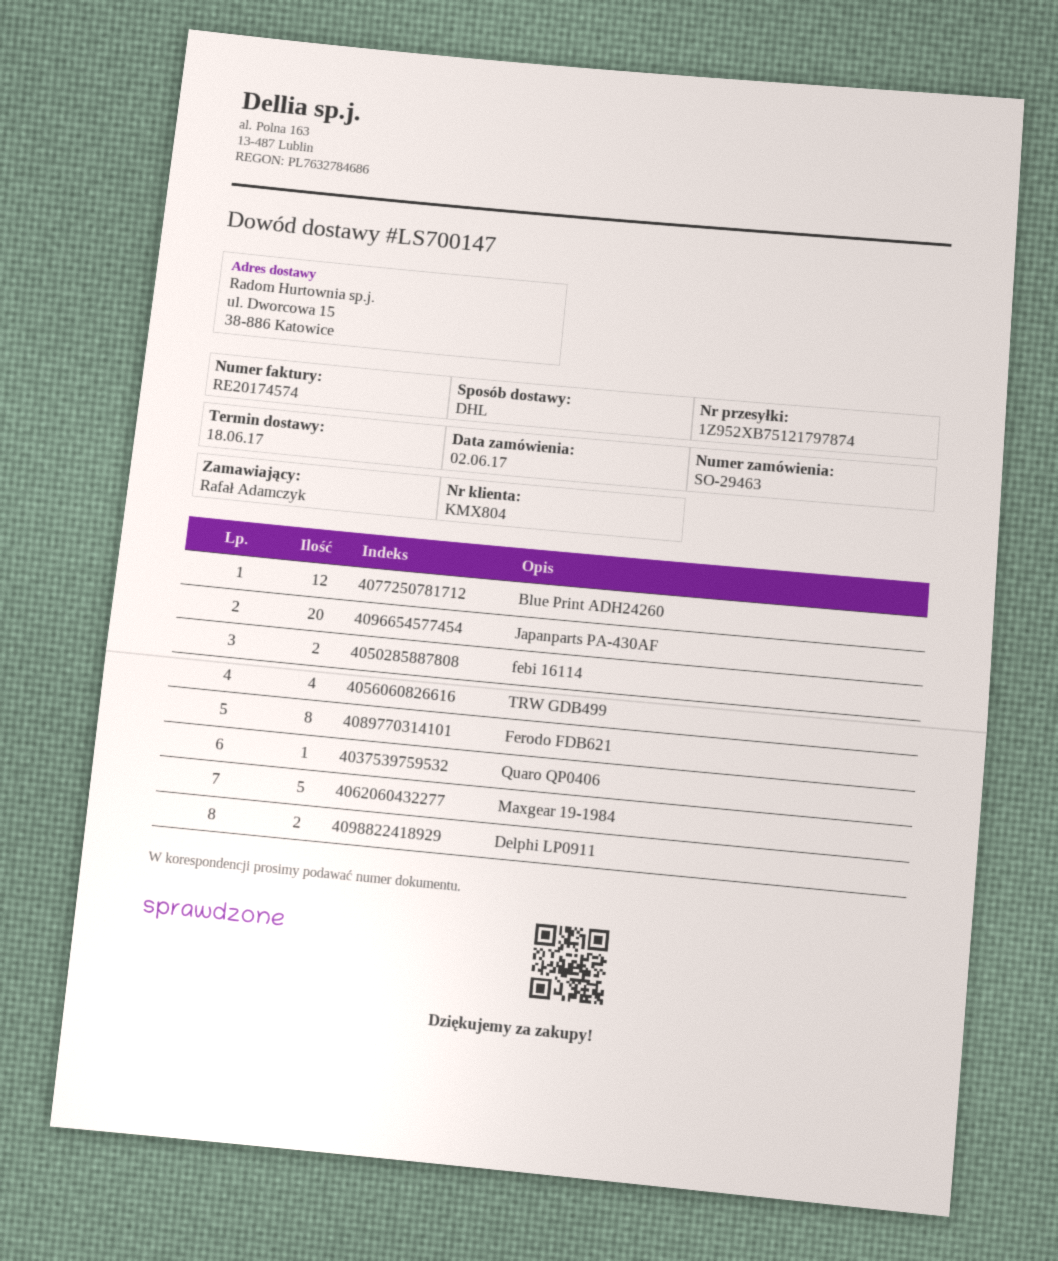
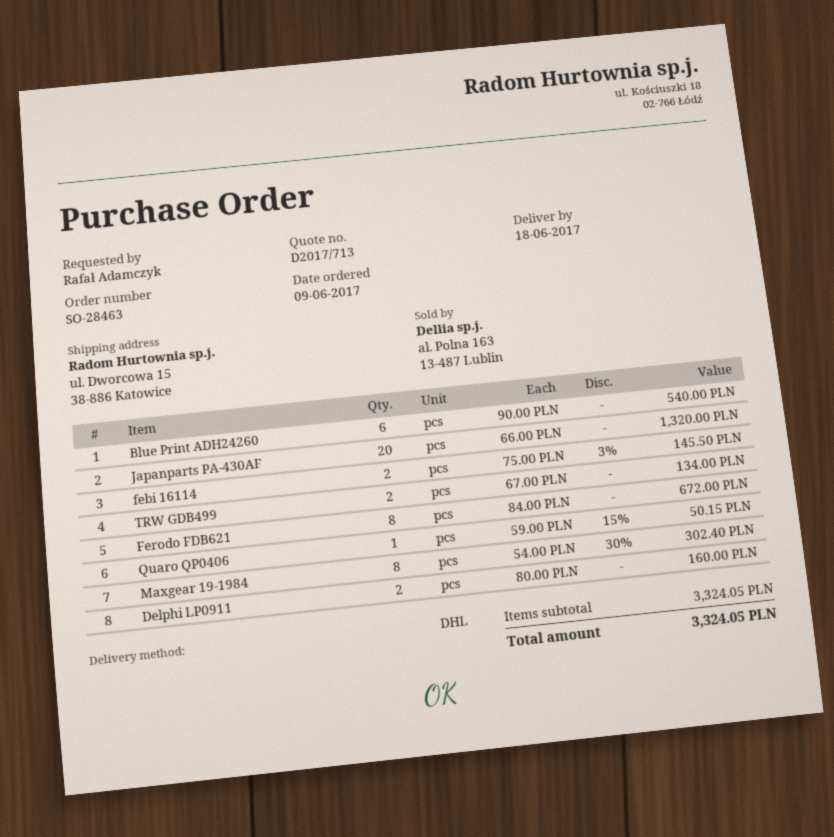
order number: SO-29463 -> SO-28463
order date: 2017-06-02 -> 2017-06-09
Blue Print ADH24260: 12 -> 6
TRW GDB499: 4 -> 2
Maxgear 19-1984: 5 -> 8

